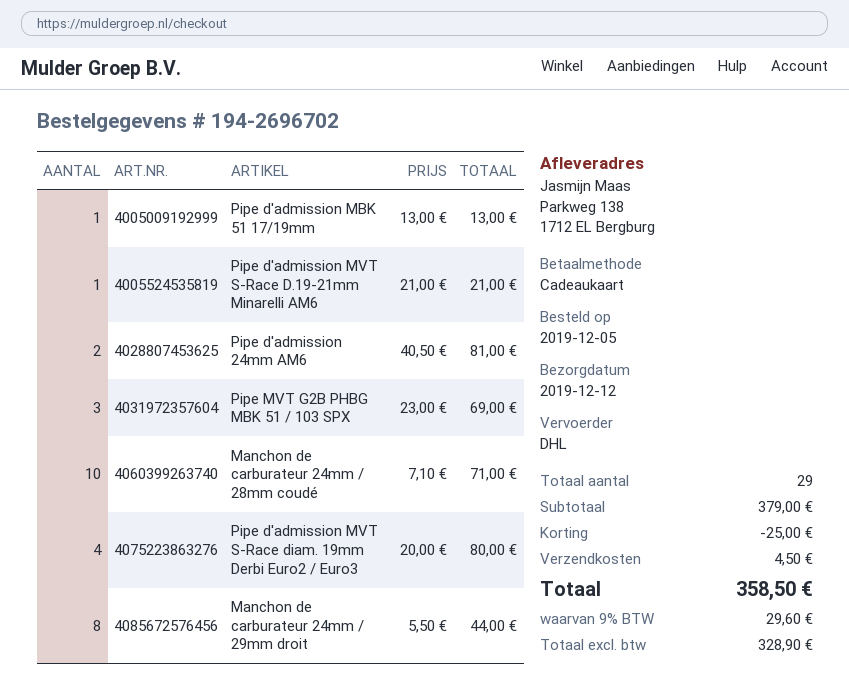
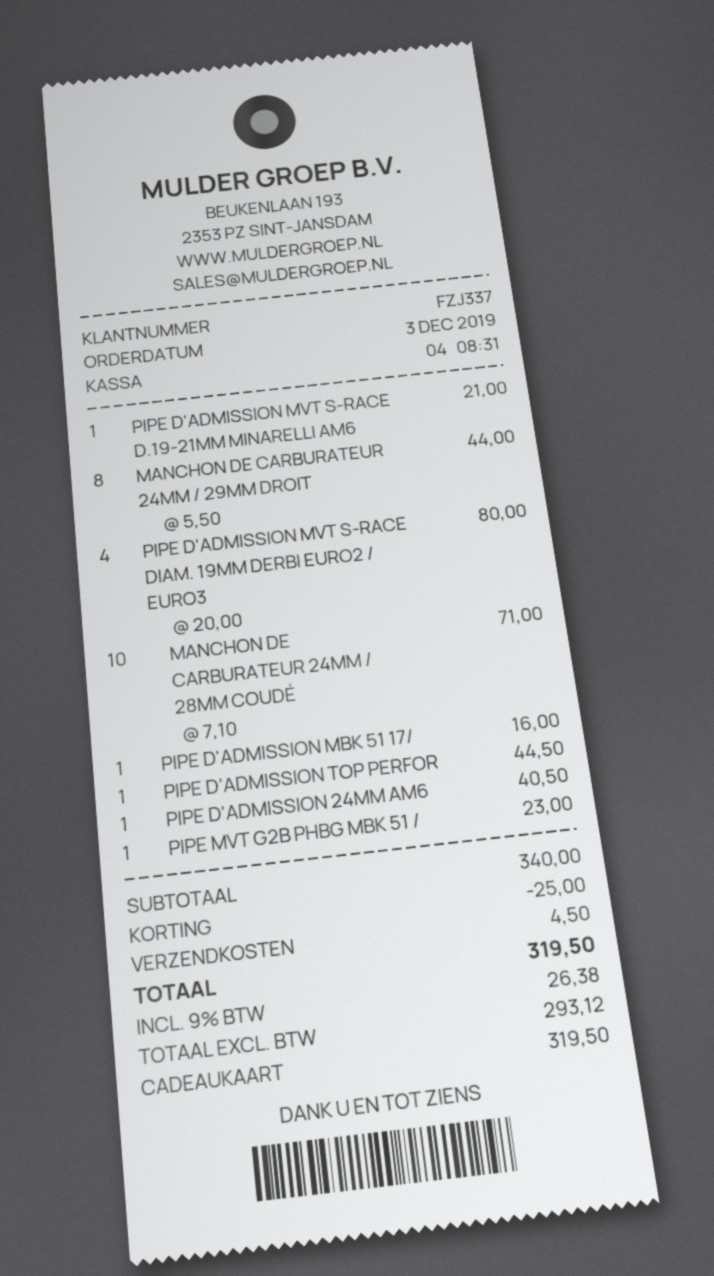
order date: 2019-12-05 -> 2019-12-03
Pipe d'admission MBK 51 17/19mm: 1 x 13.00 = 13.00 -> 1 x 16.00 = 16.00
Pipe d'admission 24mm AM6: 2 x 40.50 = 81.00 -> 1 x 40.50 = 40.50
Pipe MVT G2B PHBG MBK 51 / 103 SPX: 3 x 23.00 = 69.00 -> 1 x 23.00 = 23.00
PIPE D’ADMISSION TOP PERFOR: none -> 1 x 44.50 = 44.50
subtotal: 379.00 -> 340.00
net: 328.90 -> 293.12
tax: 9% = 29.60 -> 9% = 26.38
total: 358.50 -> 319.50

